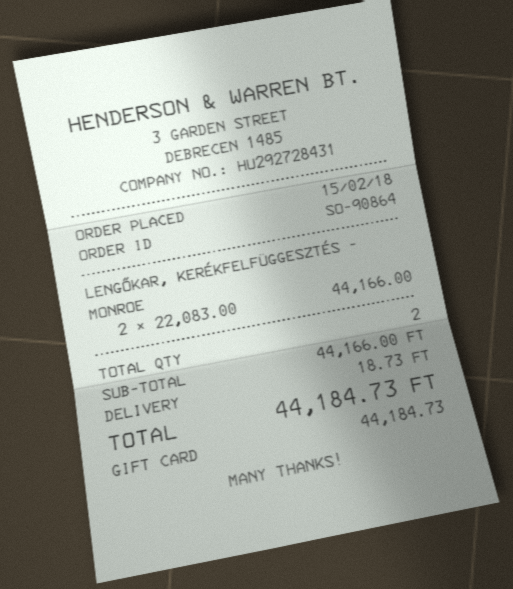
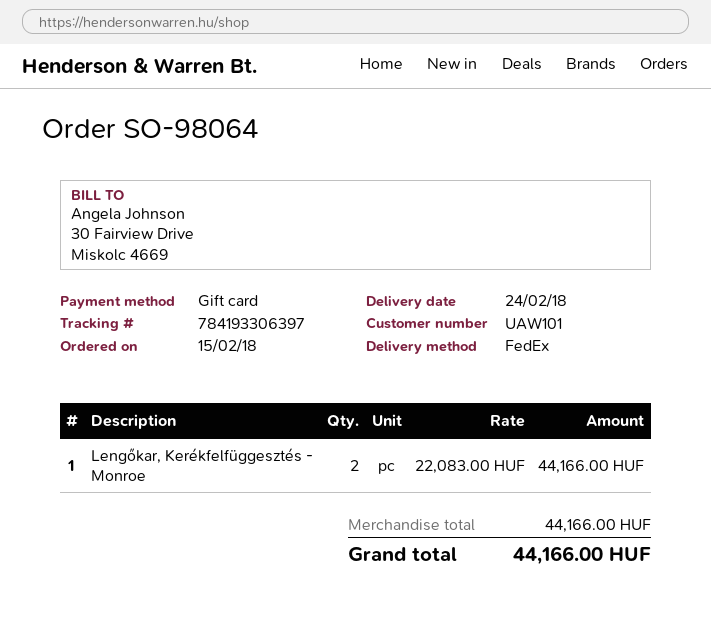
order number: SO-90864 -> SO-98064
shipping: 18.73 -> none
total: 44184.73 -> 44166.00

